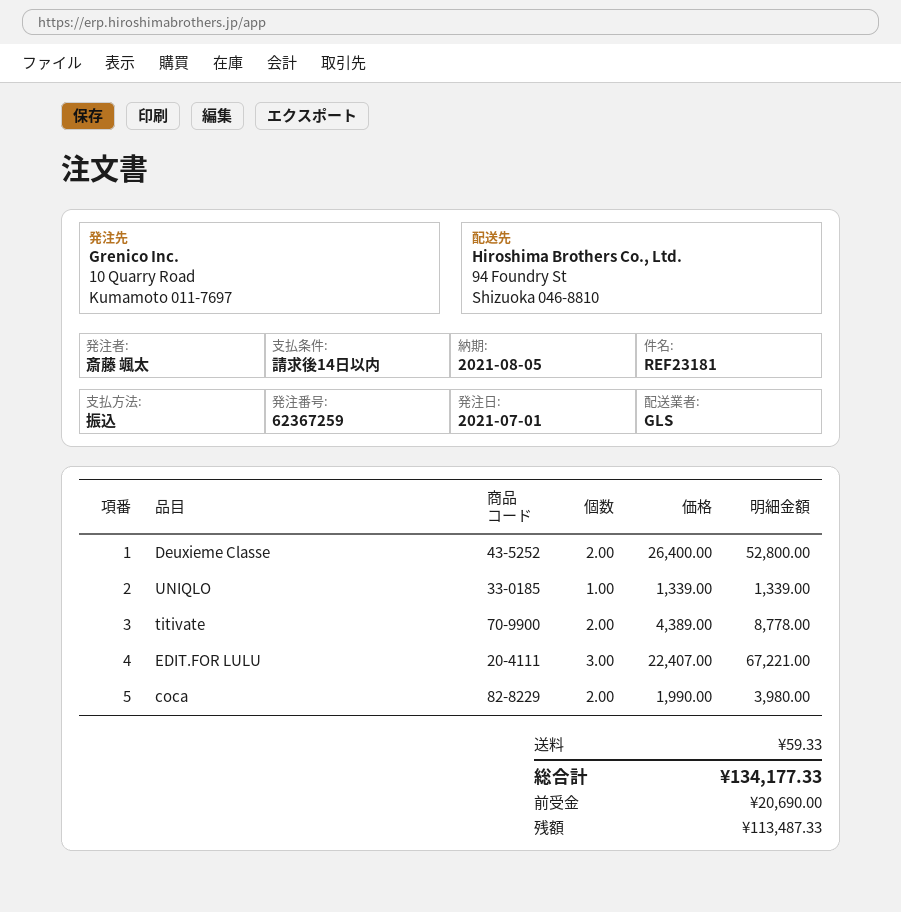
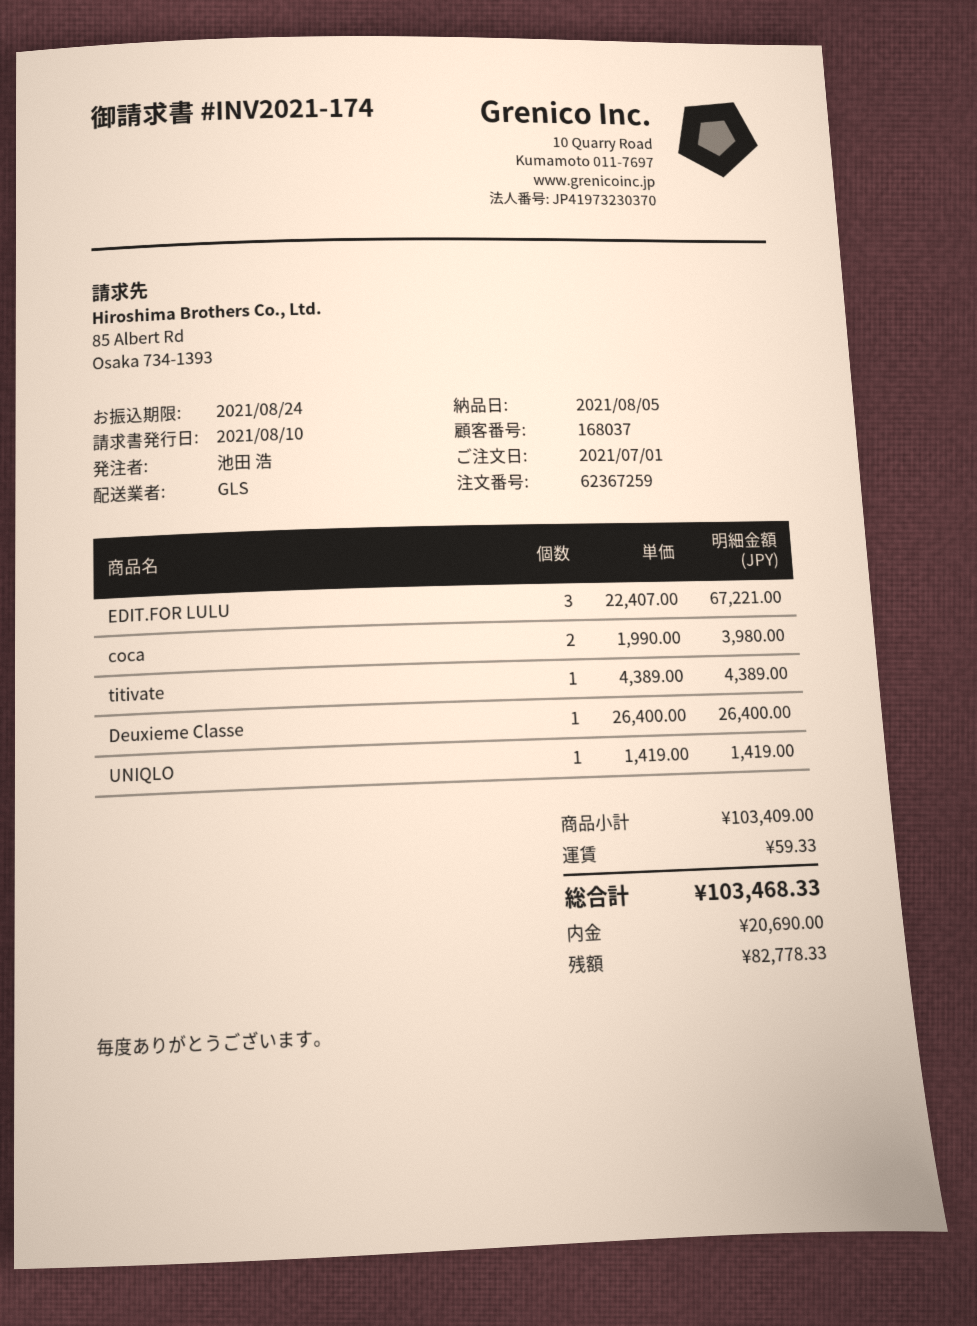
ordered by: 斎藤 颯太 -> 池田 浩
Deuxieme Classe: 2 x 26400.00 = 52800.00 -> 1 x 26400.00 = 26400.00
UNIQLO: 1 x 1339.00 = 1339.00 -> 1 x 1419.00 = 1419.00
titivate: 2 x 4389.00 = 8778.00 -> 1 x 4389.00 = 4389.00
total: 134177.33 -> 103468.33
balance: 113487.33 -> 82778.33

